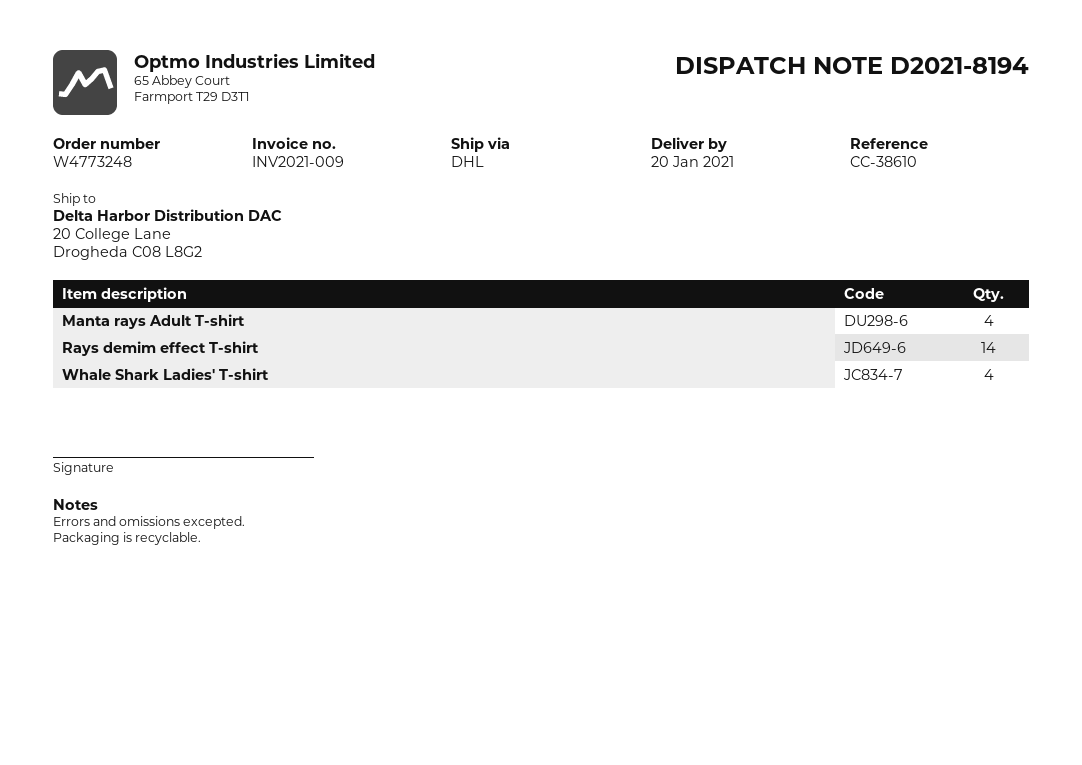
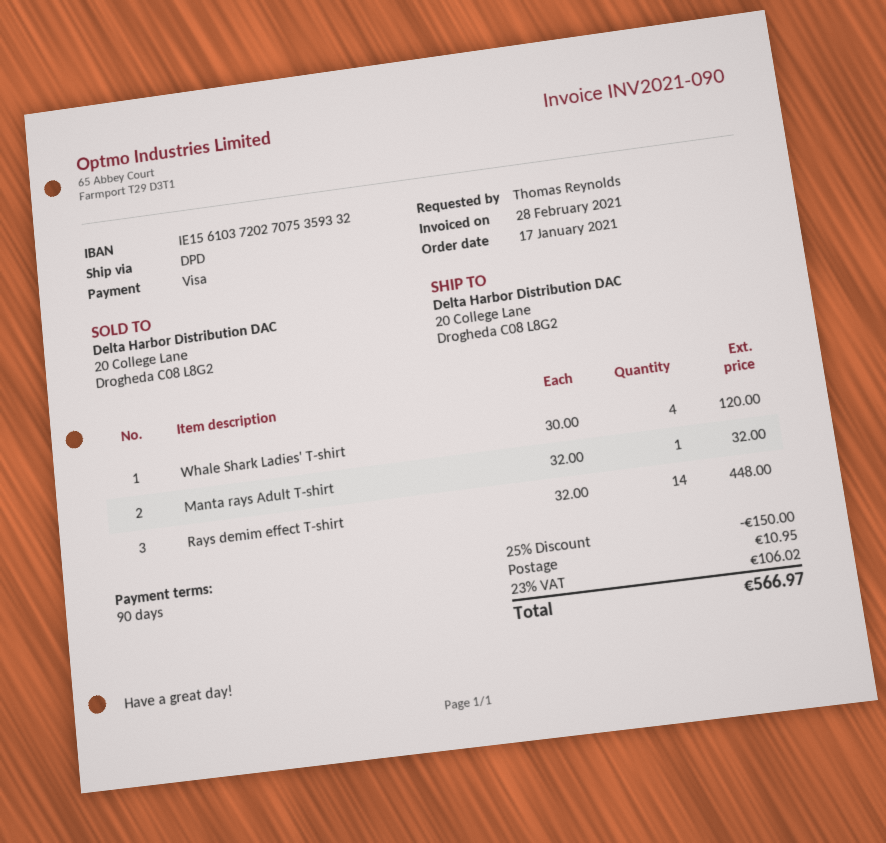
invoice number: INV2021-009 -> INV2021-090
shipping method: DHL -> DPD
Manta rays Adult T-shirt: 4 -> 1

